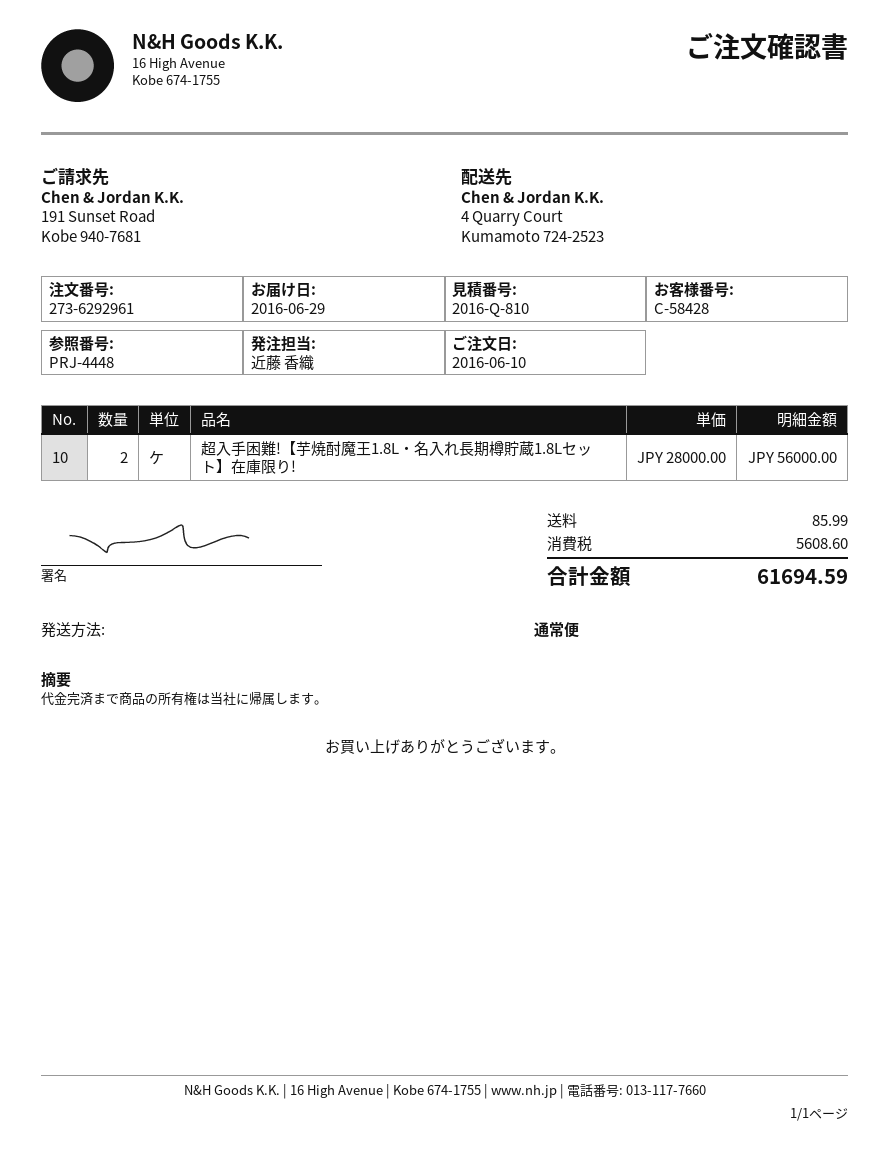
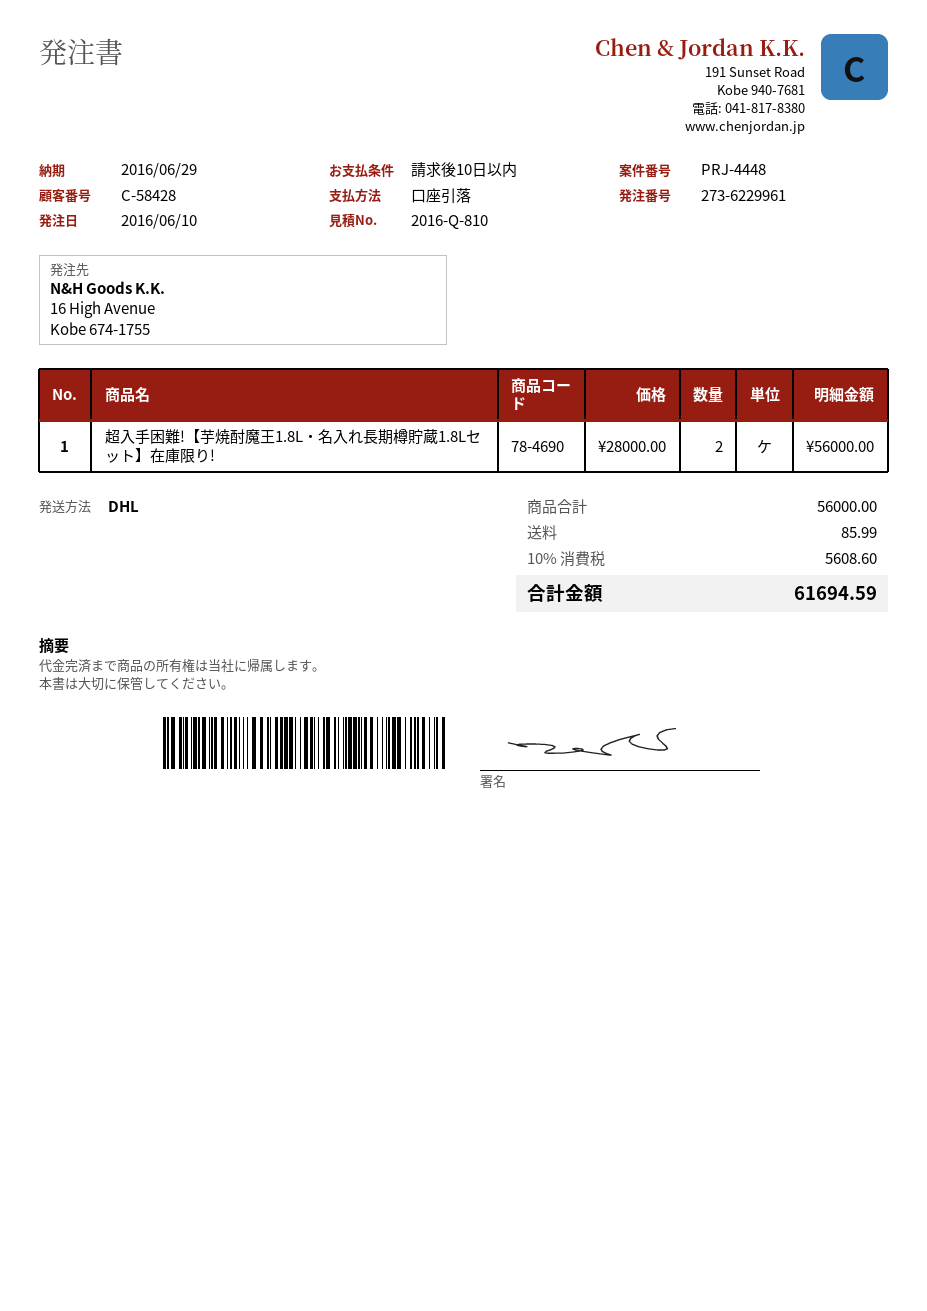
order number: 273-6292961 -> 273-6229961
shipping method: standard -> DHL

